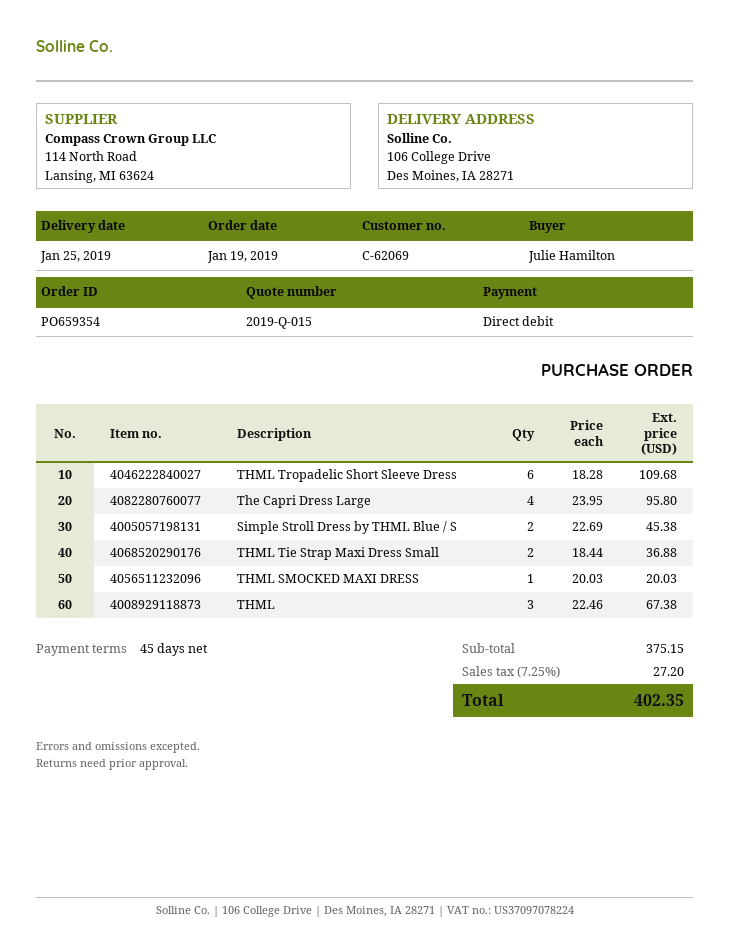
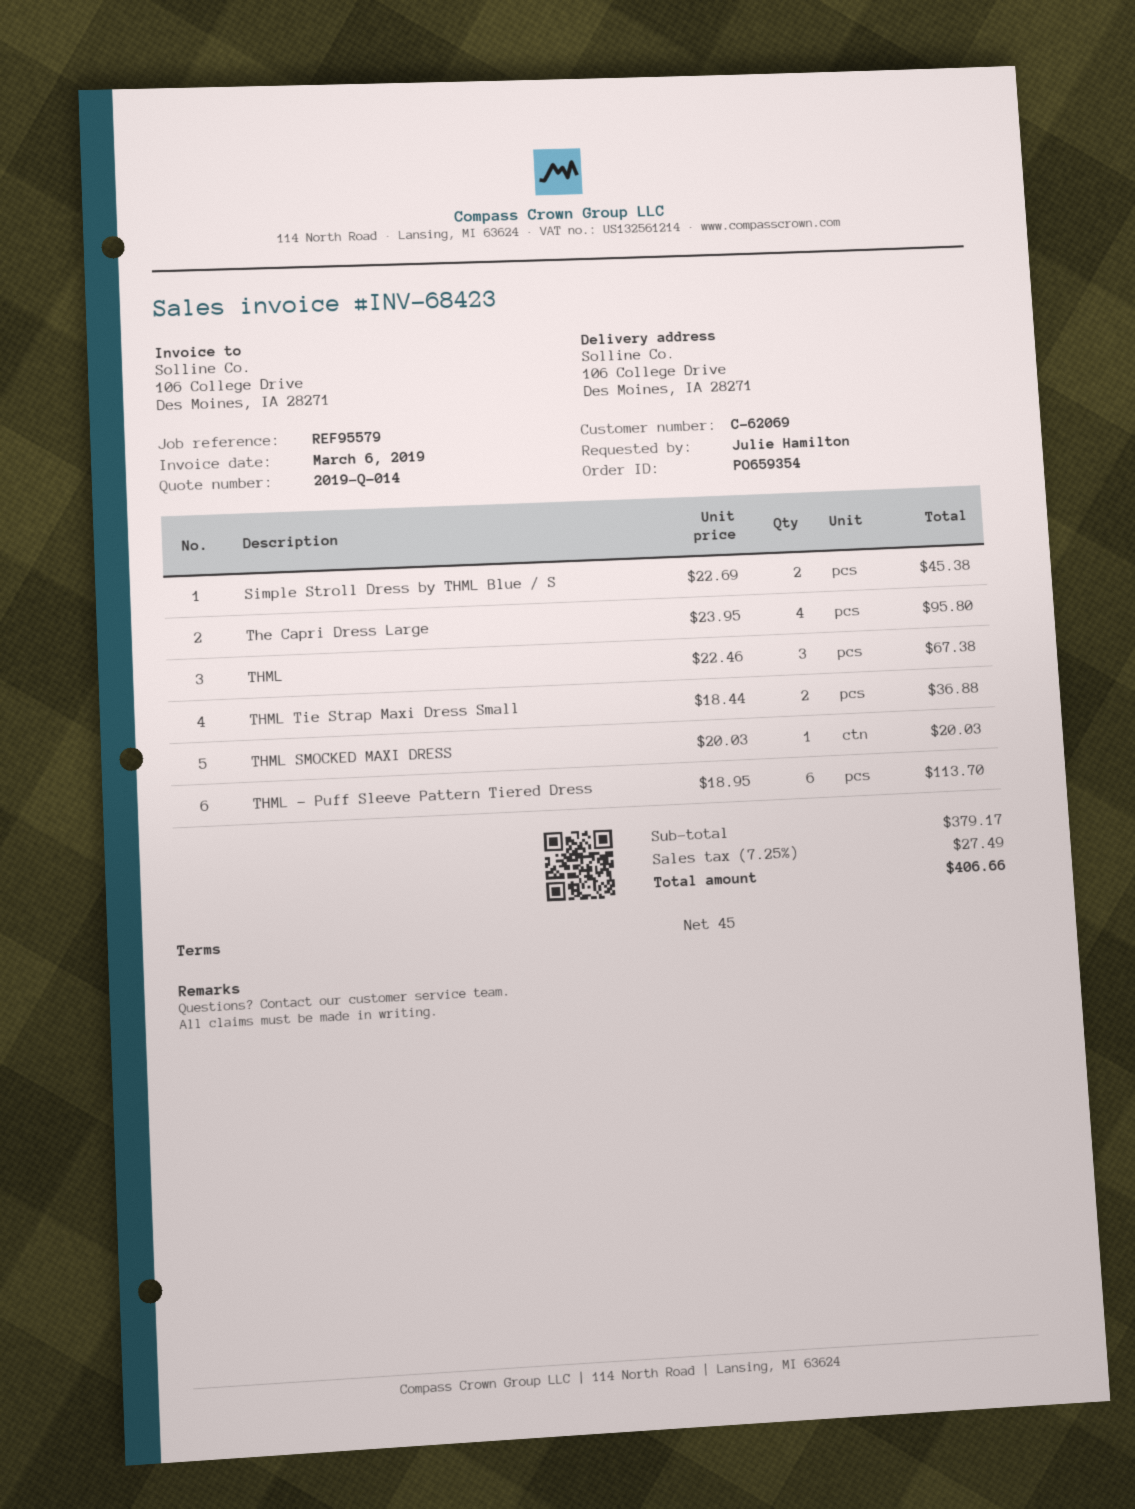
quote number: 2019-Q-015 -> 2019-Q-014
THML Tropadelic Short Sleeve Dress: 6 x 18.28 = 109.68 -> none
THML - Puff Sleeve Pattern Tiered Dress: none -> 6 x 18.95 = 113.70
subtotal: 375.15 -> 379.17
tax: 7.25% = 27.20 -> 7.25% = 27.49
total: 402.35 -> 406.66

